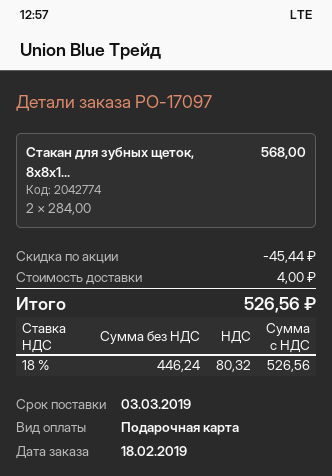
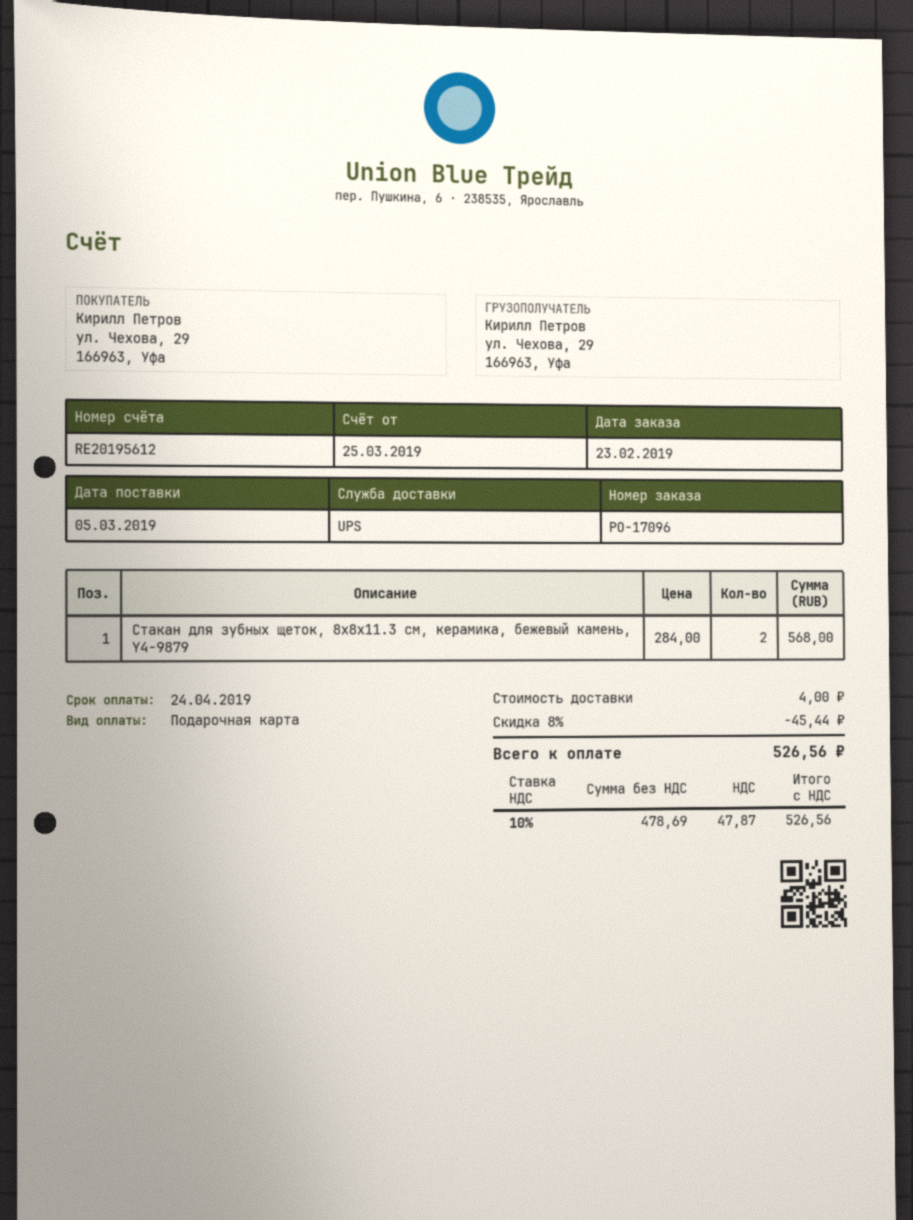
order number: PO-17097 -> PO-17096
order date: 2019-02-18 -> 2019-02-23
delivery date: 2019-03-03 -> 2019-03-05
net: 446.24 -> 478.69
tax: 18% = 80.32 -> 10% = 47.87

